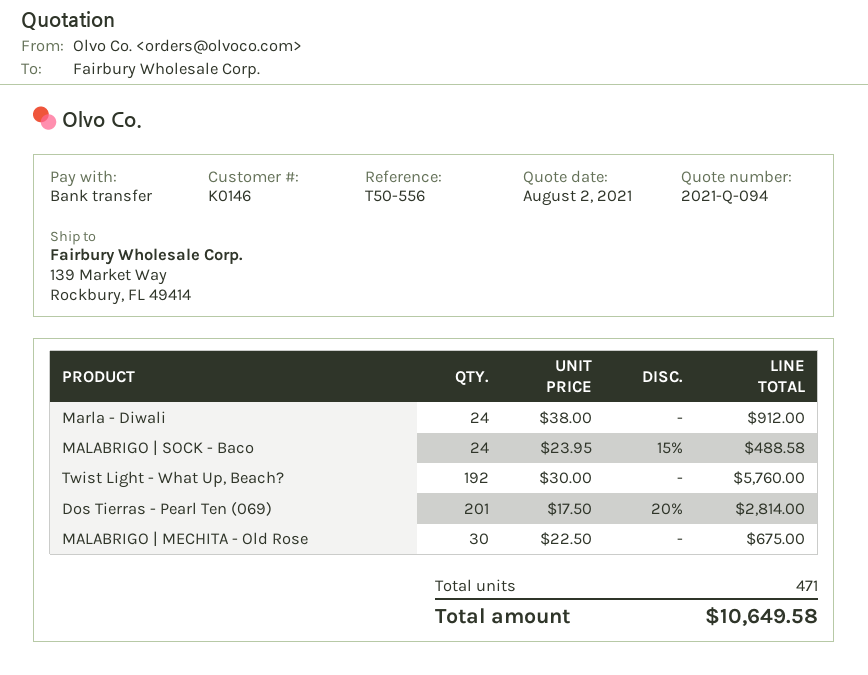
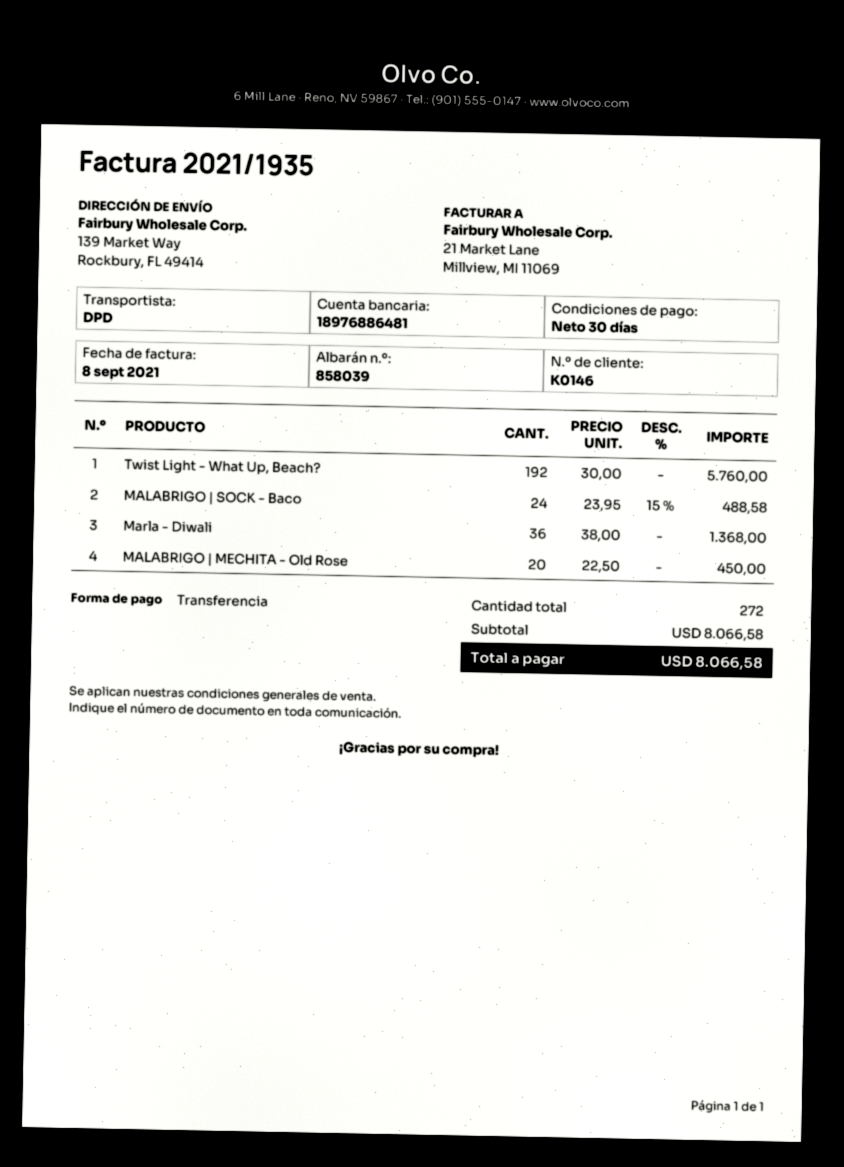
Marla - Diwali: 24 x 38.00 = 912.00 -> 36 x 38.00 = 1368.00
Dos Tierras - Pearl Ten (069): 201 x 17.50 - 20% = 2814.00 -> none
MALABRIGO | MECHITA - Old Rose: 30 x 22.50 = 675.00 -> 20 x 22.50 = 450.00
total quantity: 471 -> 272
total: 10649.58 -> 8066.58

